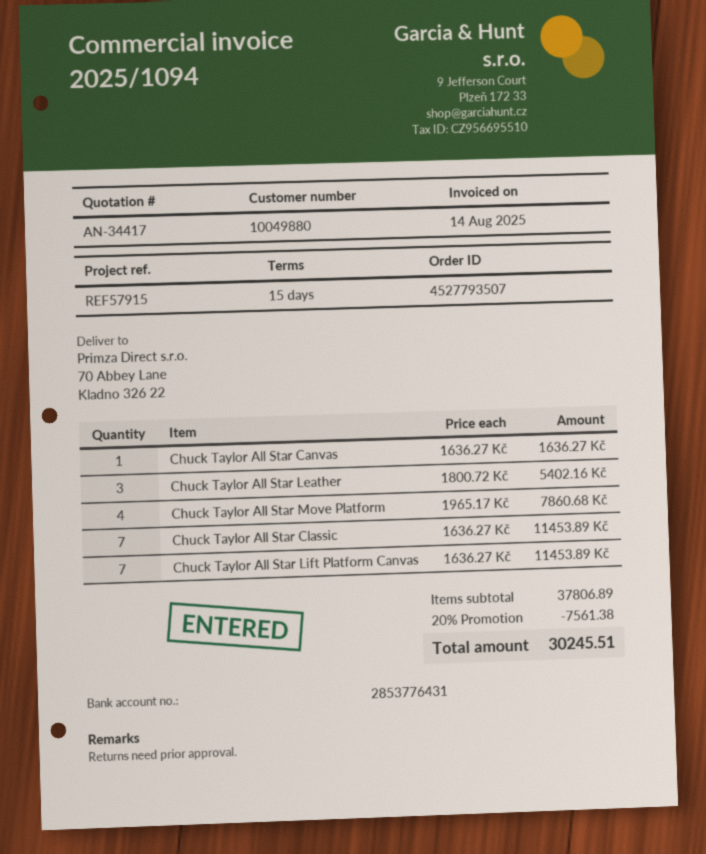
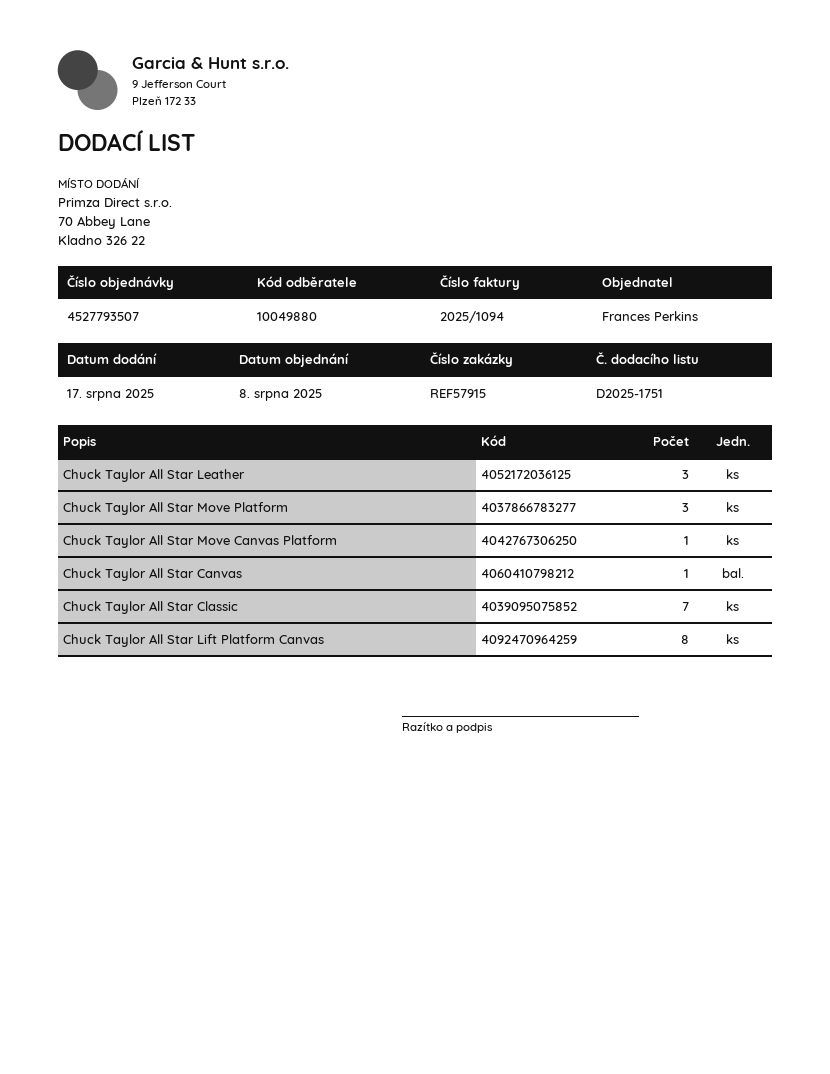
Chuck Taylor All Star Move Platform: 4 -> 3
Chuck Taylor All Star Lift Platform Canvas: 7 -> 8
Chuck Taylor All Star Move Canvas Platform: none -> 1

